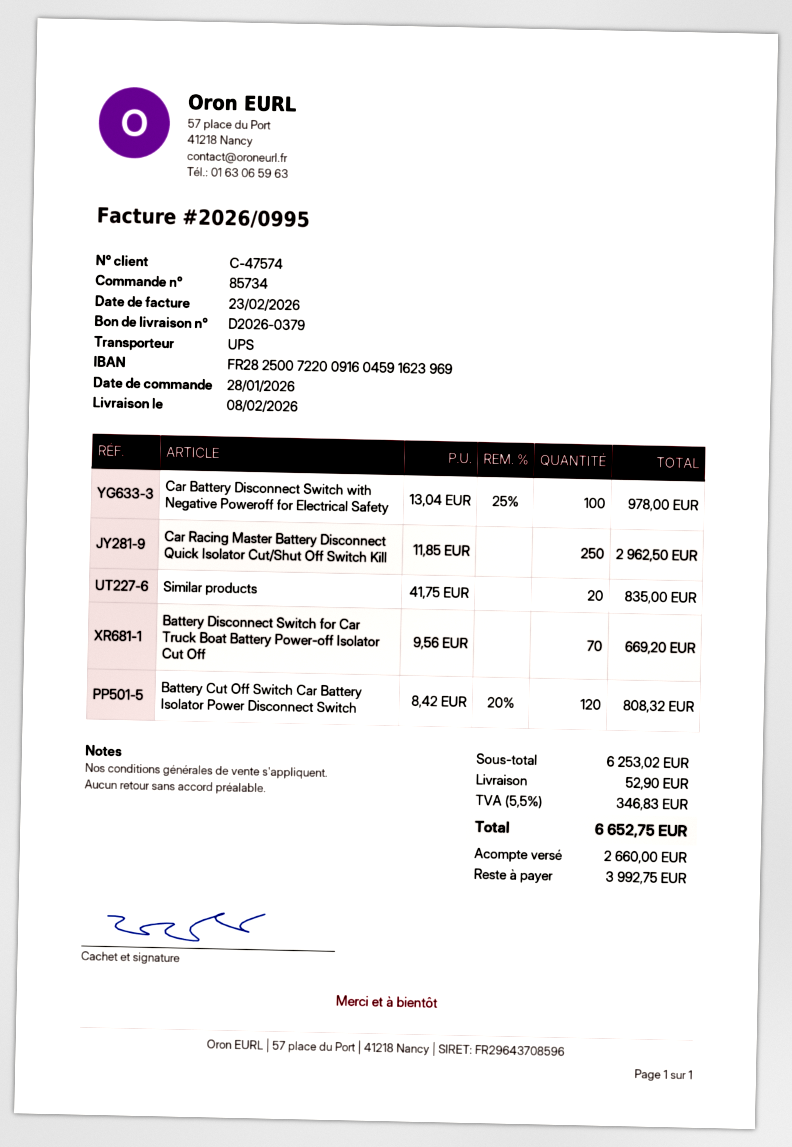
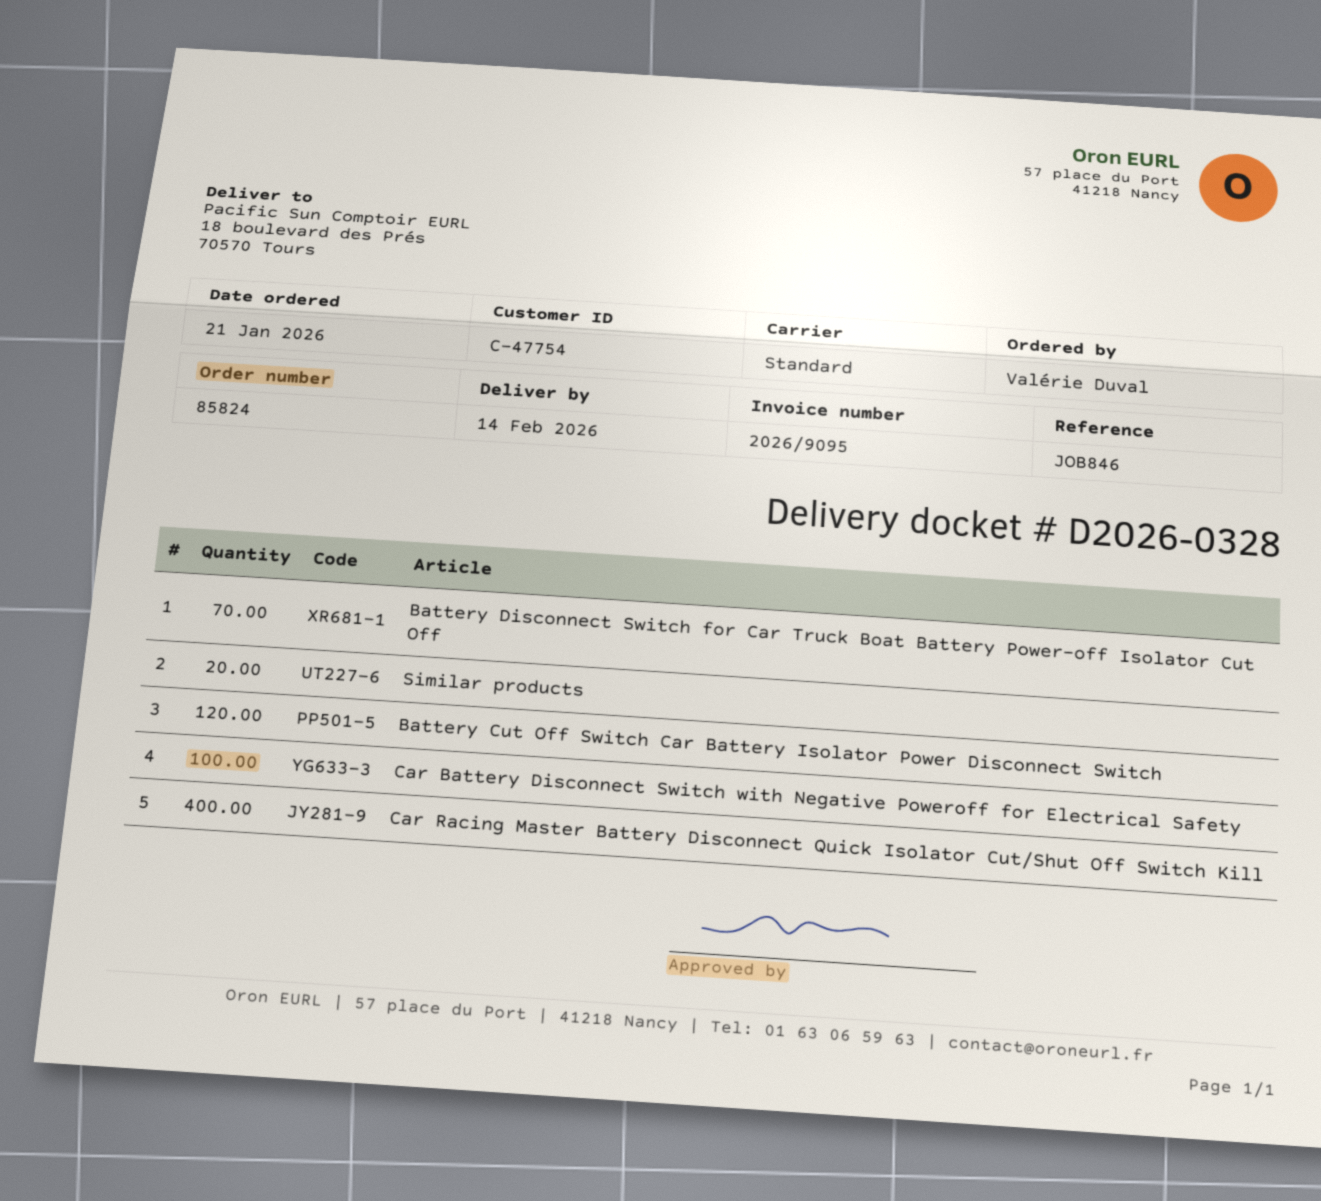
order number: 85734 -> 85824
order date: 2026-01-28 -> 2026-01-21
delivery note number: D2026-0379 -> D2026-0328
delivery date: 2026-02-08 -> 2026-02-14
invoice number: 2026/0995 -> 2026/9095
customer number: C-47574 -> C-47754
shipping method: UPS -> standard
Car Racing Master Battery Disconnect Quick Isolator Cut/Shut Off Switch Kill: 250 -> 400

